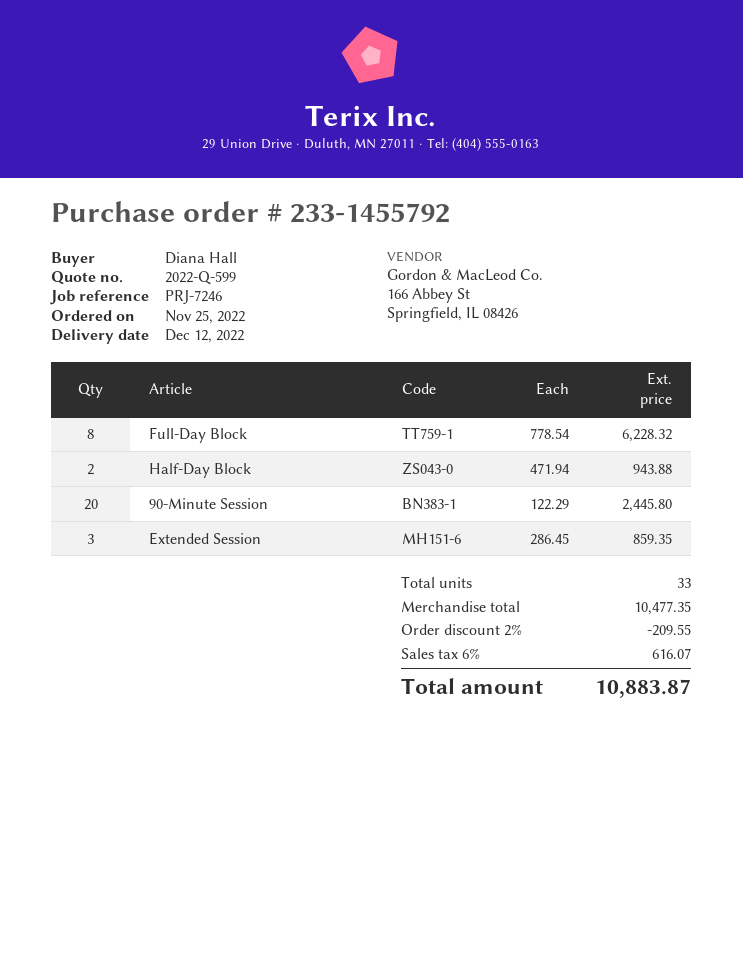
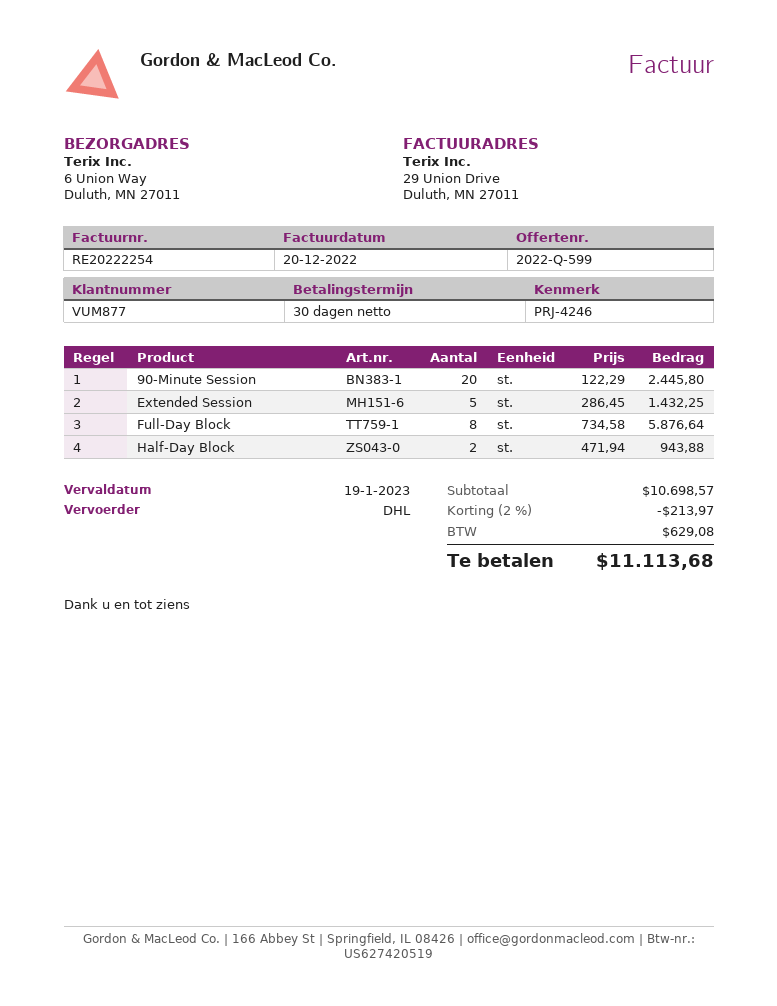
reference: PRJ-7246 -> PRJ-4246
Full-Day Block: 8 x 778.54 = 6228.32 -> 8 x 734.58 = 5876.64
Extended Session: 3 x 286.45 = 859.35 -> 5 x 286.45 = 1432.25
subtotal: 10477.35 -> 10698.57
discount: 2% = 209.55 -> 2% = 213.97
tax: 616.07 -> 629.08
total: 10883.87 -> 11113.68

